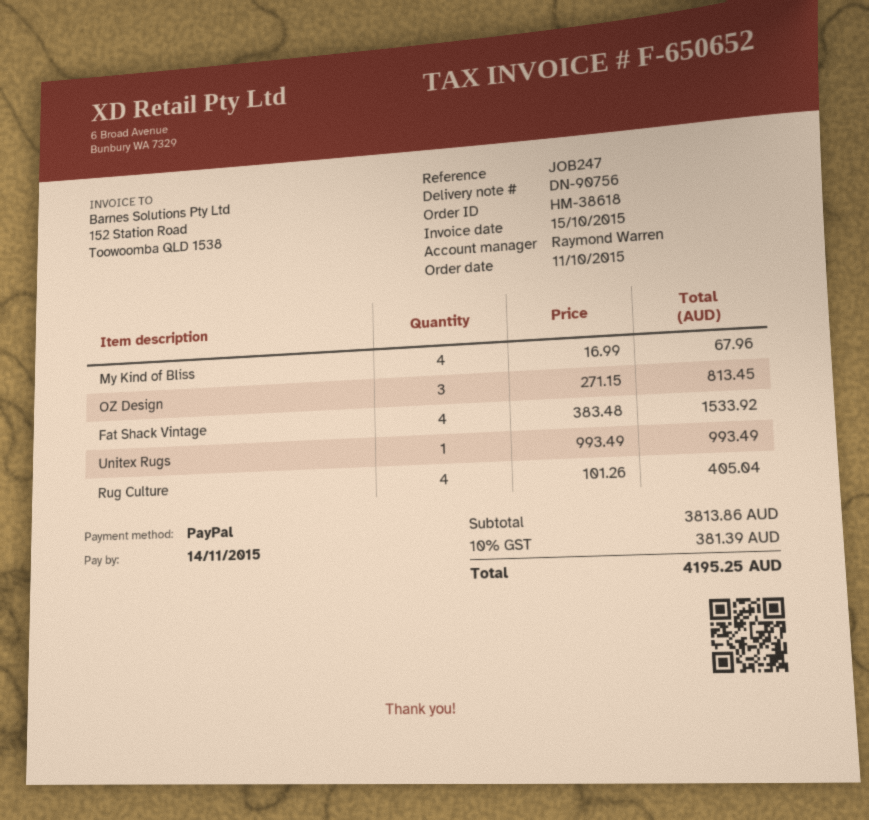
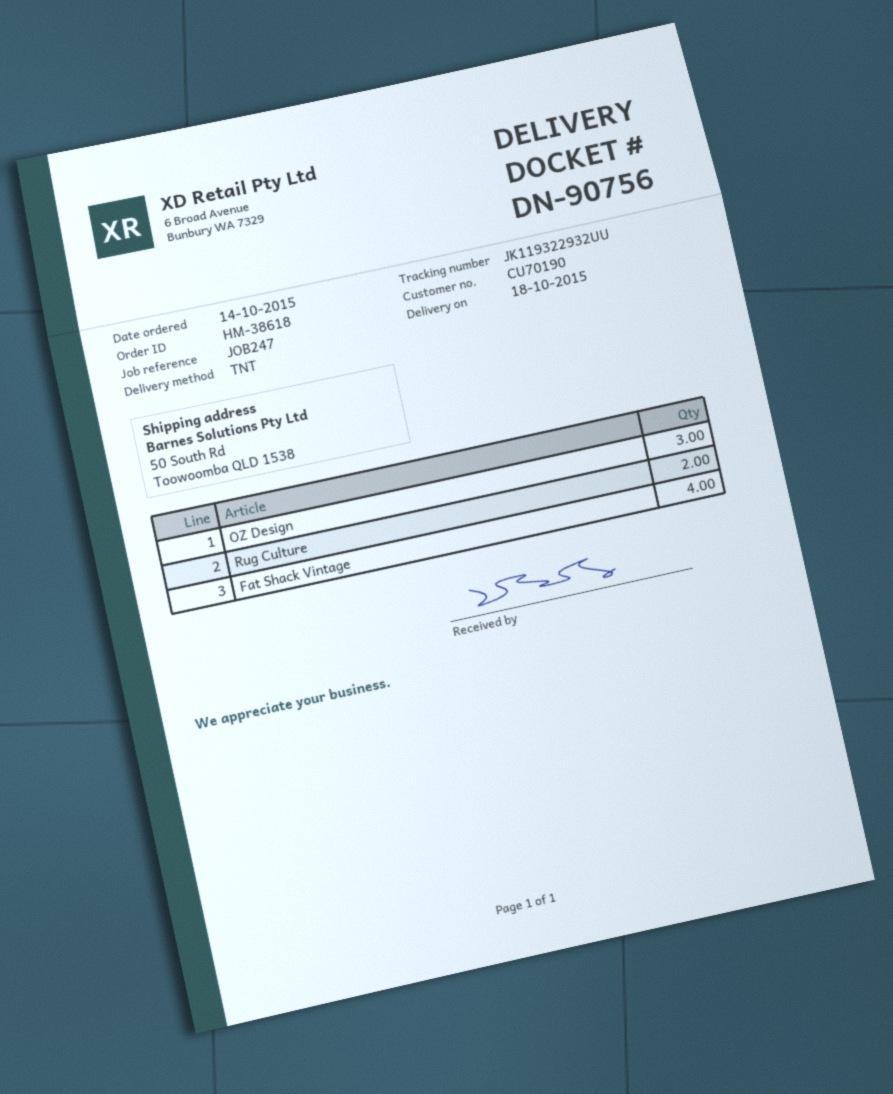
order date: 2015-10-11 -> 2015-10-14
My Kind of Bliss: 4 -> none
Unitex Rugs: 1 -> none
Rug Culture: 4 -> 2

